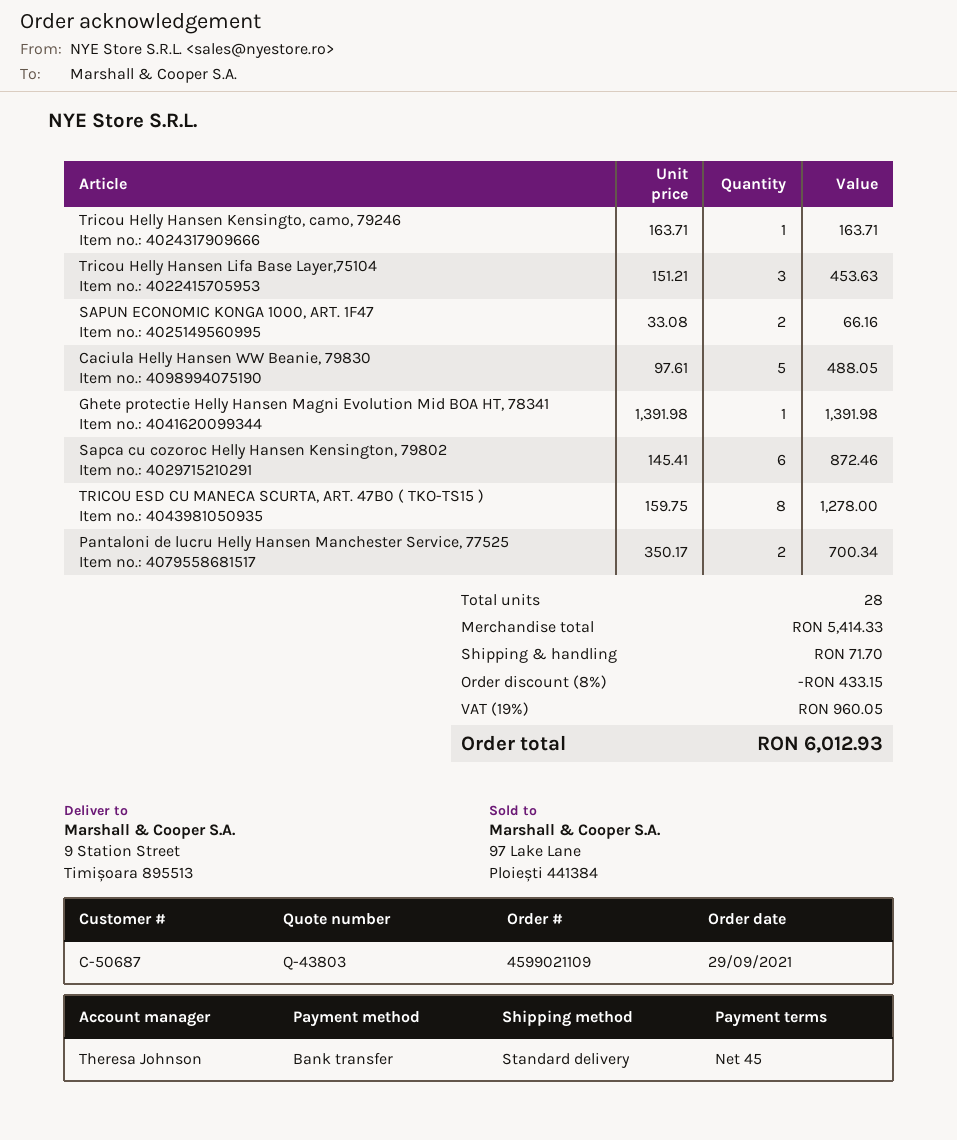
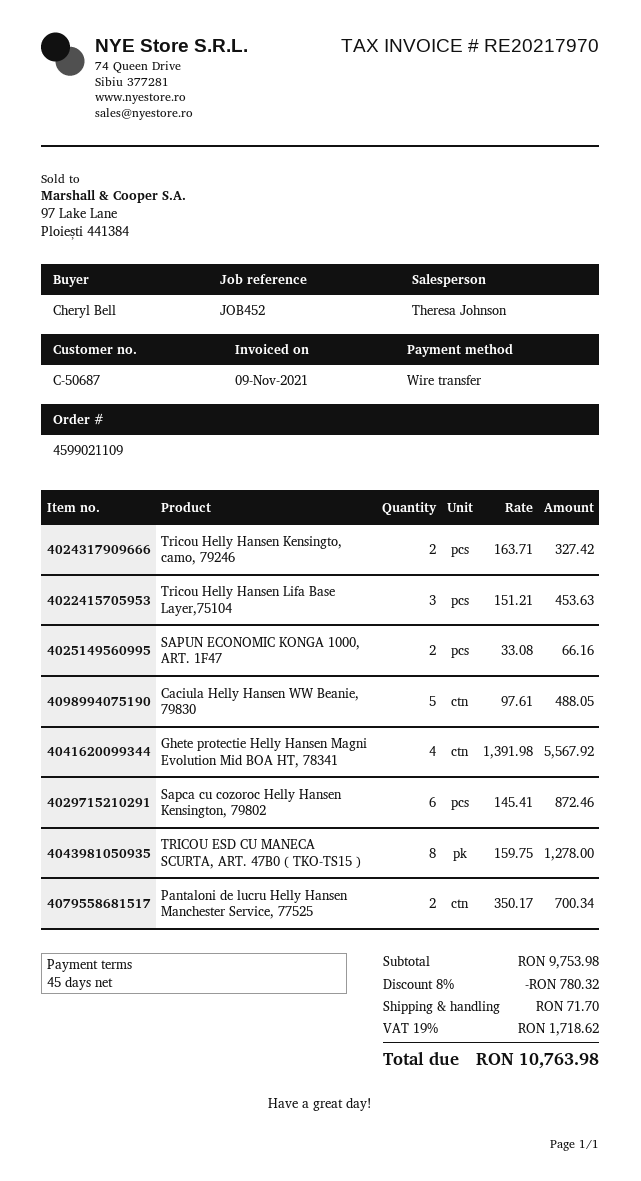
Tricou Helly Hansen Kensingto, camo, 79246: 1 x 163.71 = 163.71 -> 2 x 163.71 = 327.42
Ghete protectie Helly Hansen Magni Evolution Mid BOA HT, 78341: 1 x 1391.98 = 1391.98 -> 4 x 1391.98 = 5567.92
subtotal: 5414.33 -> 9753.98
discount: 8% = 433.15 -> 8% = 780.32
tax: 19% = 960.05 -> 19% = 1718.62
total: 6012.93 -> 10763.98

